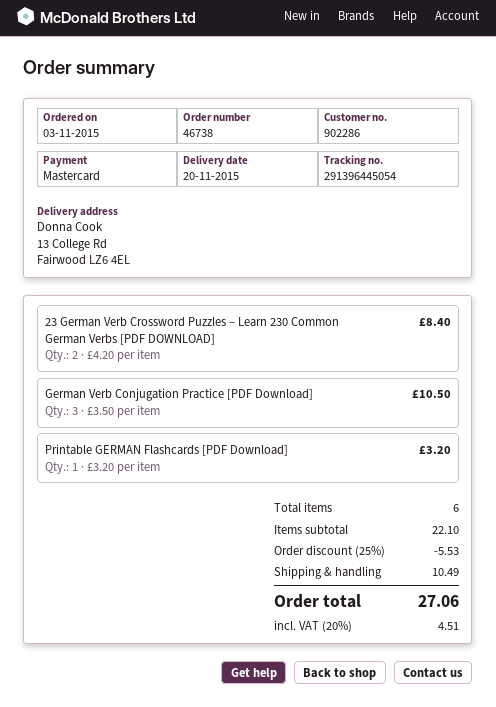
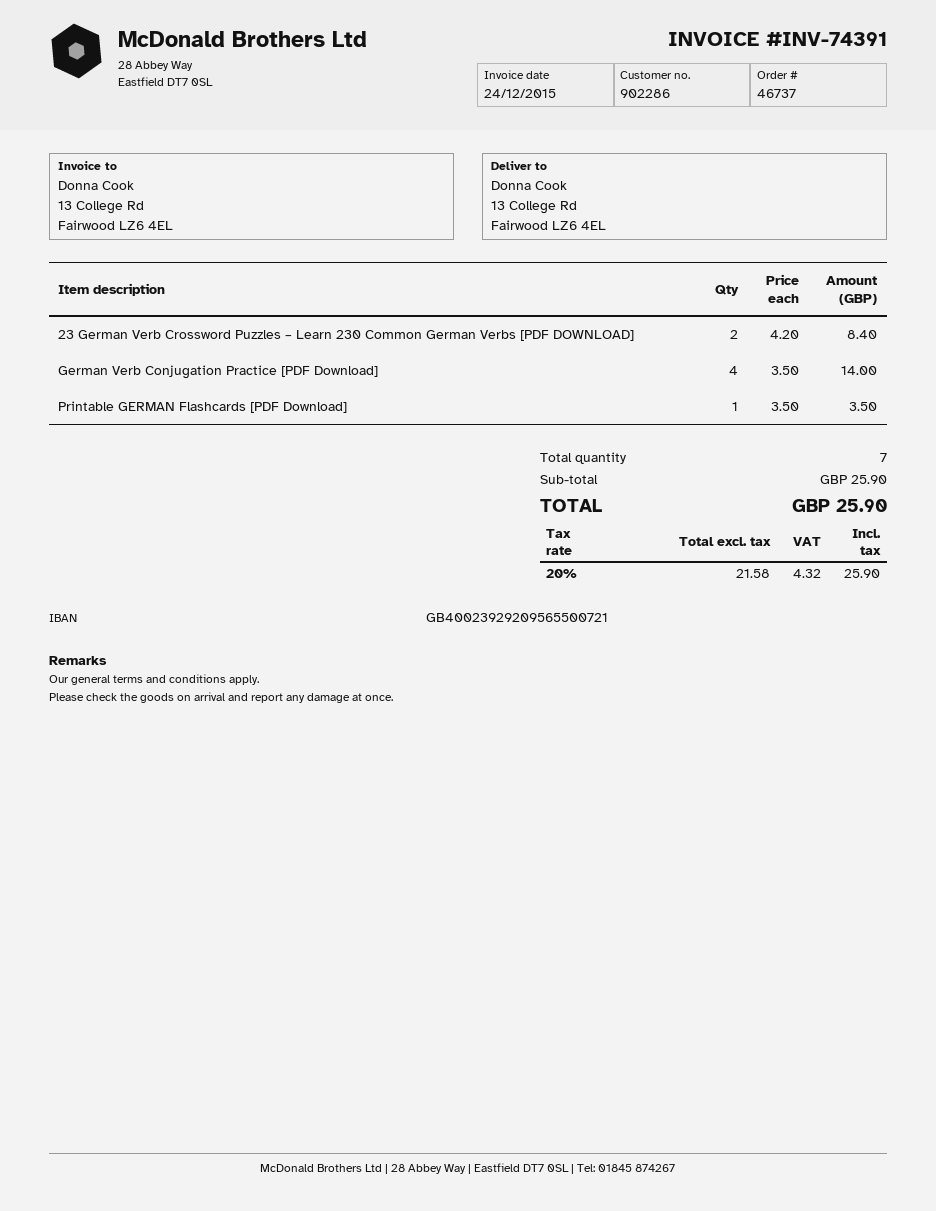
order number: 46738 -> 46737
German Verb Conjugation Practice [PDF Download]: 3 x 3.50 = 10.50 -> 4 x 3.50 = 14.00
Printable GERMAN Flashcards [PDF Download]: 1 x 3.20 = 3.20 -> 1 x 3.50 = 3.50
total quantity: 6 -> 7
subtotal: 22.10 -> 25.90
discount: 25% = 5.53 -> none
shipping: 10.49 -> none
tax: 20% = 4.51 -> 20% = 4.32
total: 27.06 -> 25.90

